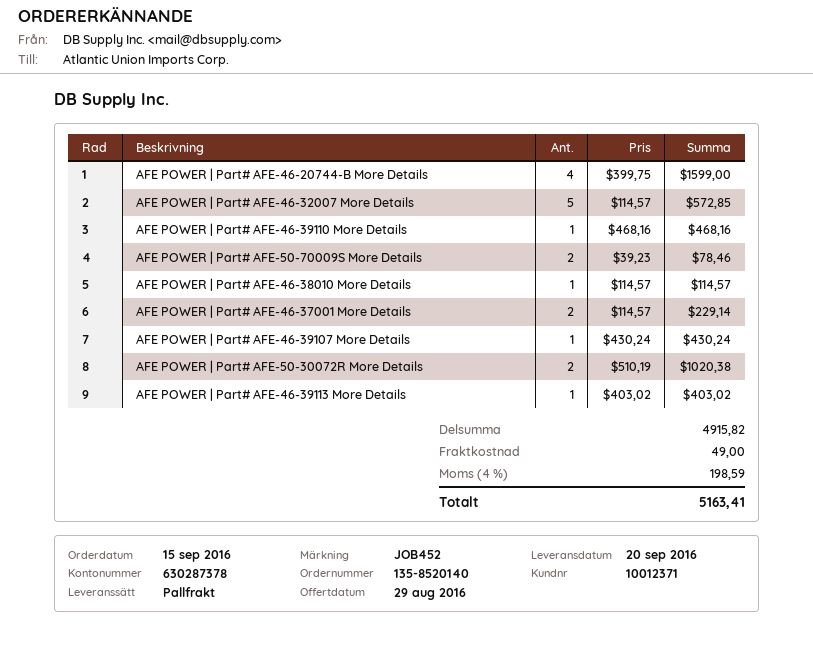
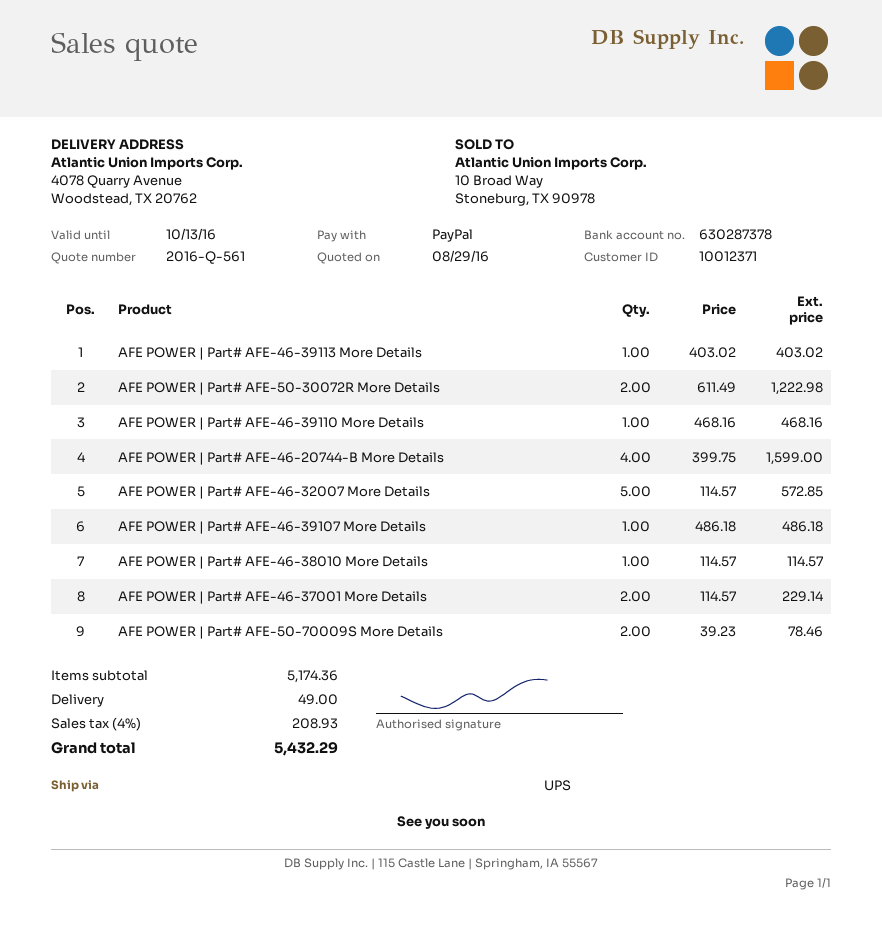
shipping method: pallet freight -> UPS
AFE POWER | Part# AFE-46-39107 More Details: 1 x 430.24 = 430.24 -> 1 x 486.18 = 486.18
AFE POWER | Part# AFE-50-30072R More Details: 2 x 510.19 = 1020.38 -> 2 x 611.49 = 1222.98
subtotal: 4915.82 -> 5174.36
tax: 4% = 198.59 -> 4% = 208.93
total: 5163.41 -> 5432.29

